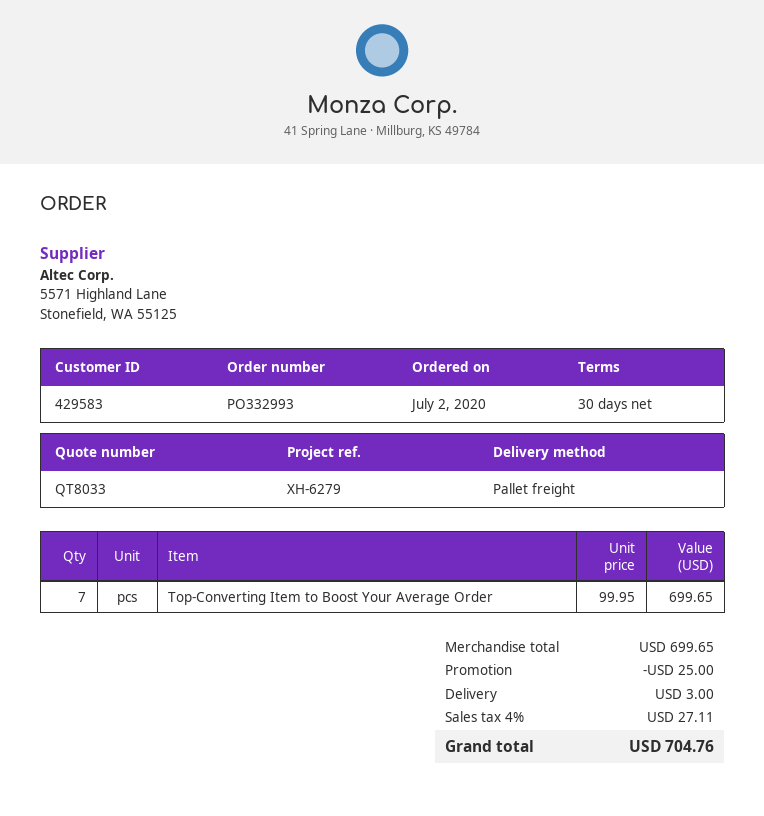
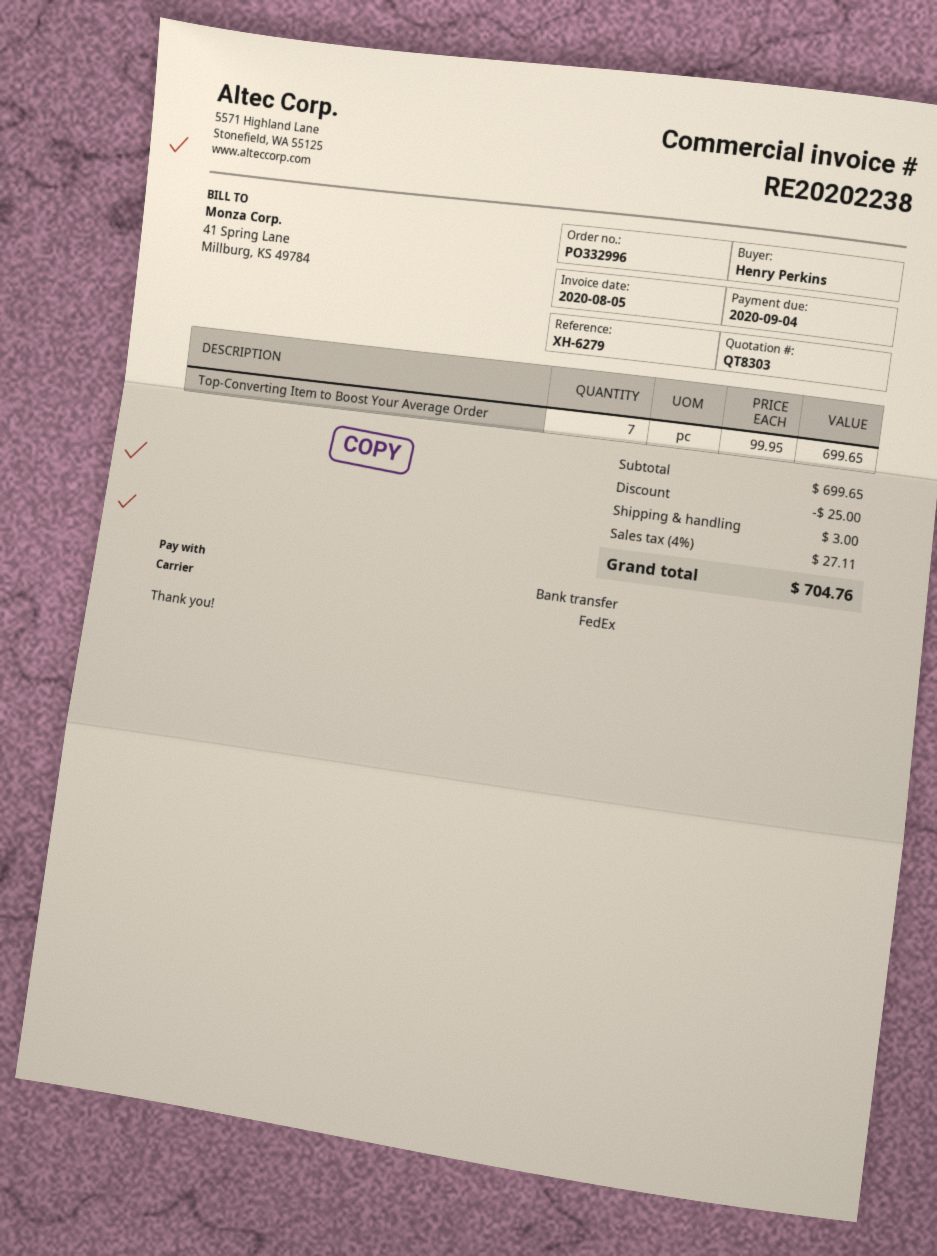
quote number: QT8033 -> QT8303
order number: PO332993 -> PO332996
shipping method: pallet freight -> FedEx

